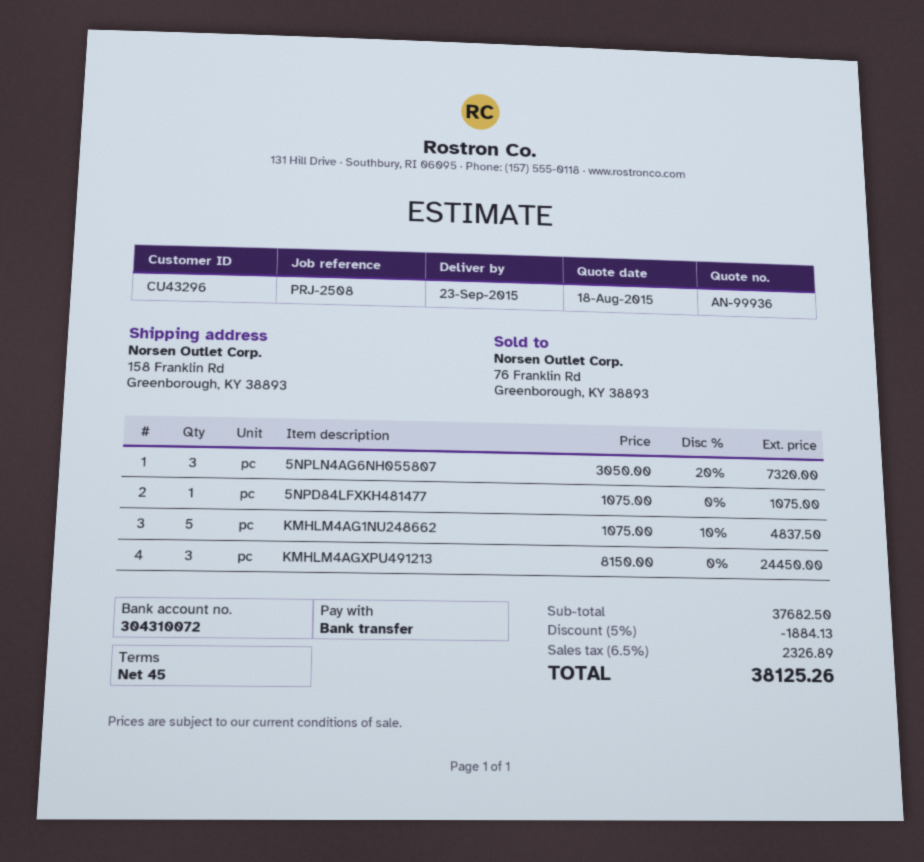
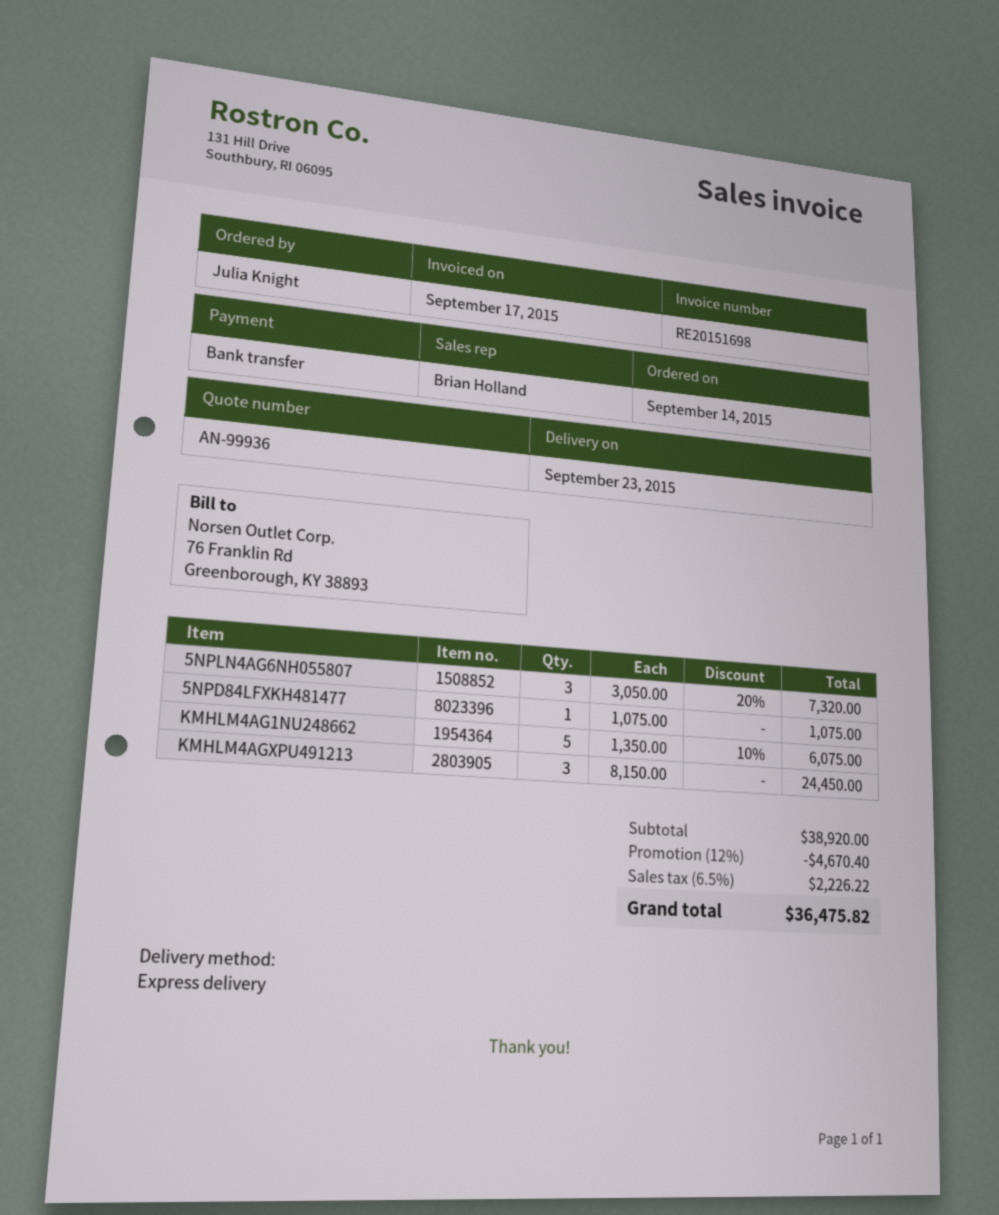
KMHLM4AG1NU248662: 5 x 1075.00 - 10% = 4837.50 -> 5 x 1350.00 - 10% = 6075.00
subtotal: 37682.50 -> 38920.00
discount: 5% = 1884.13 -> 12% = 4670.40
tax: 6.5% = 2326.89 -> 6.5% = 2226.22
total: 38125.26 -> 36475.82

